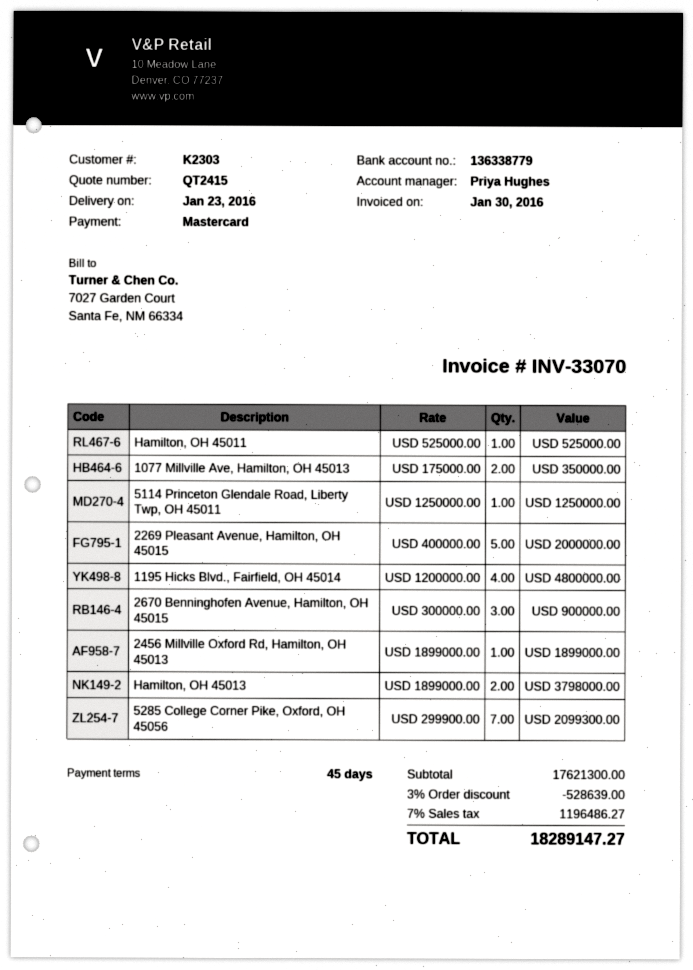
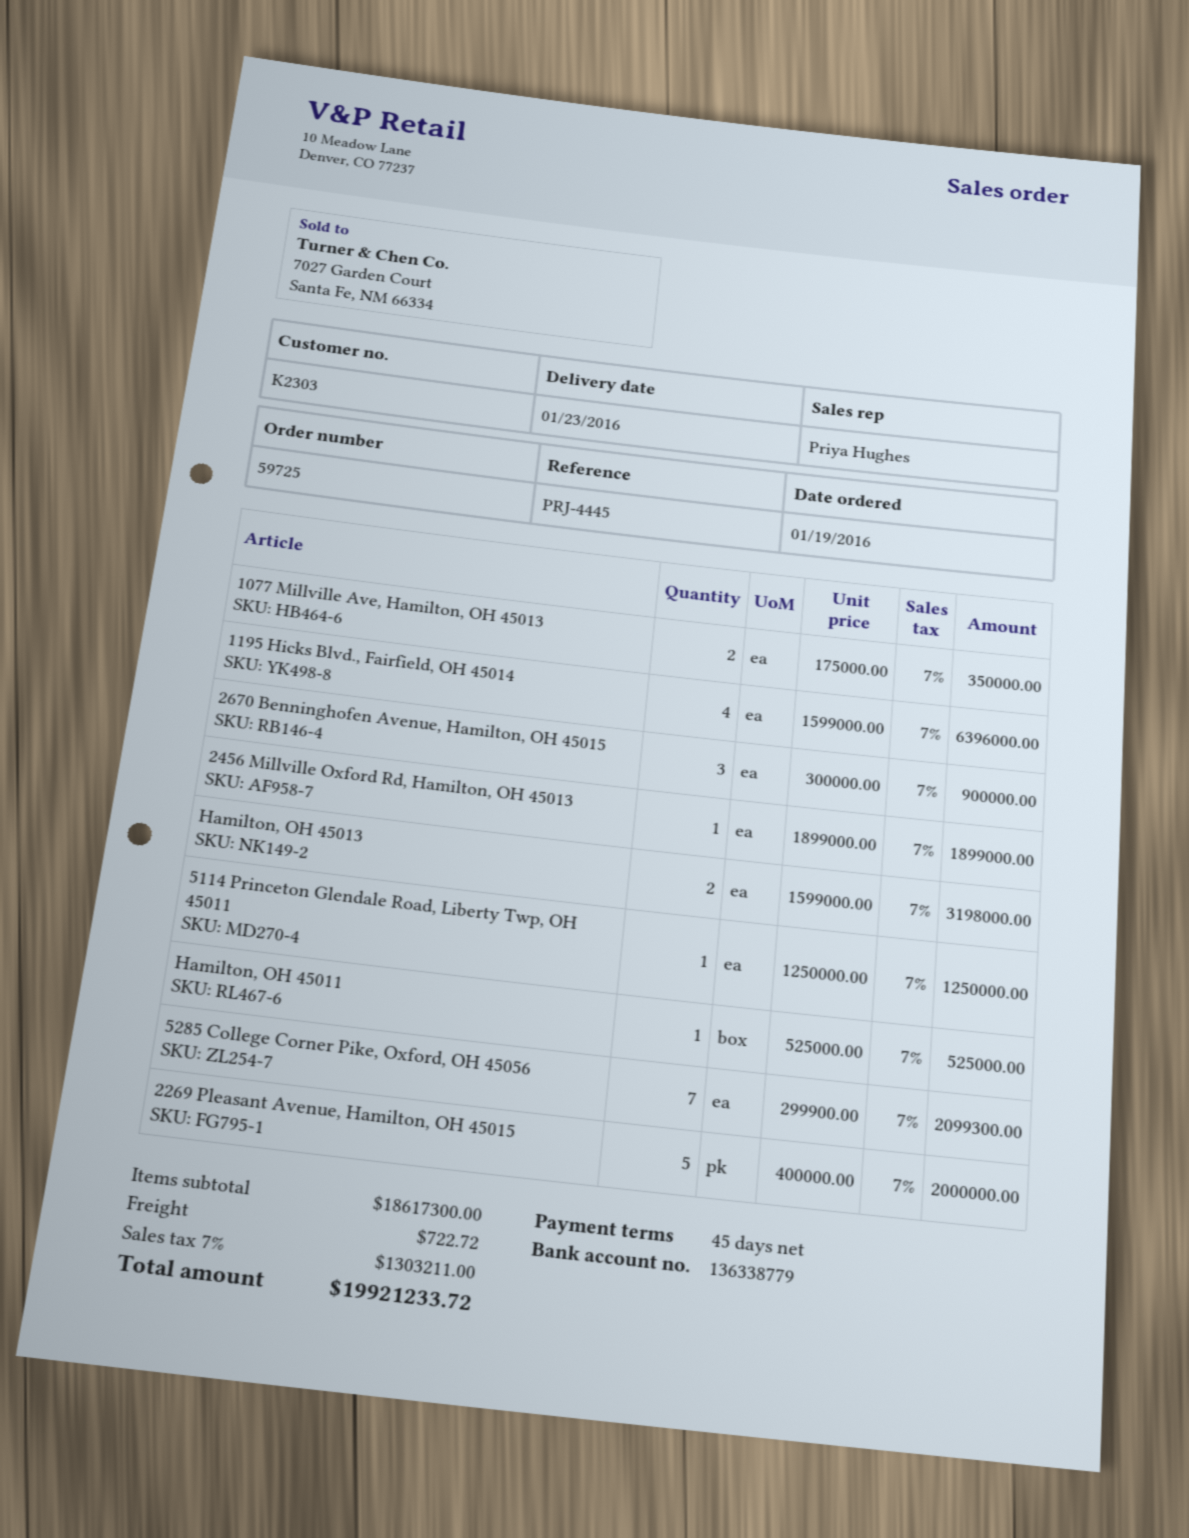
1195 Hicks Blvd., Fairfield, OH 45014: 4 x 1200000.00 = 4800000.00 -> 4 x 1599000.00 = 6396000.00
Hamilton, OH 45013: 2 x 1899000.00 = 3798000.00 -> 2 x 1599000.00 = 3198000.00
subtotal: 17621300.00 -> 18617300.00
discount: 3% = 528639.00 -> none
shipping: none -> 722.72
tax: 7% = 1196486.27 -> 7% = 1303211.00
total: 18289147.27 -> 19921233.72

